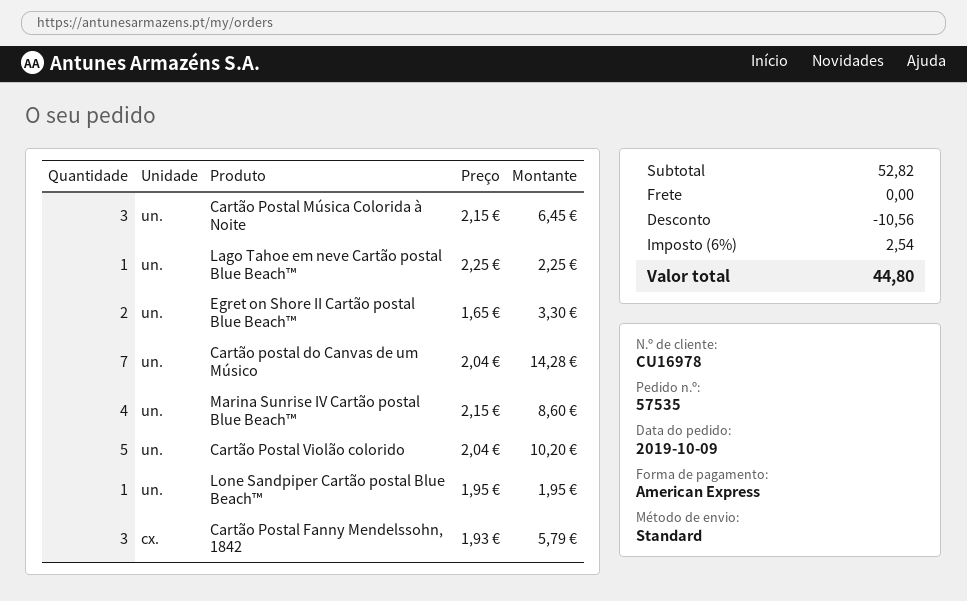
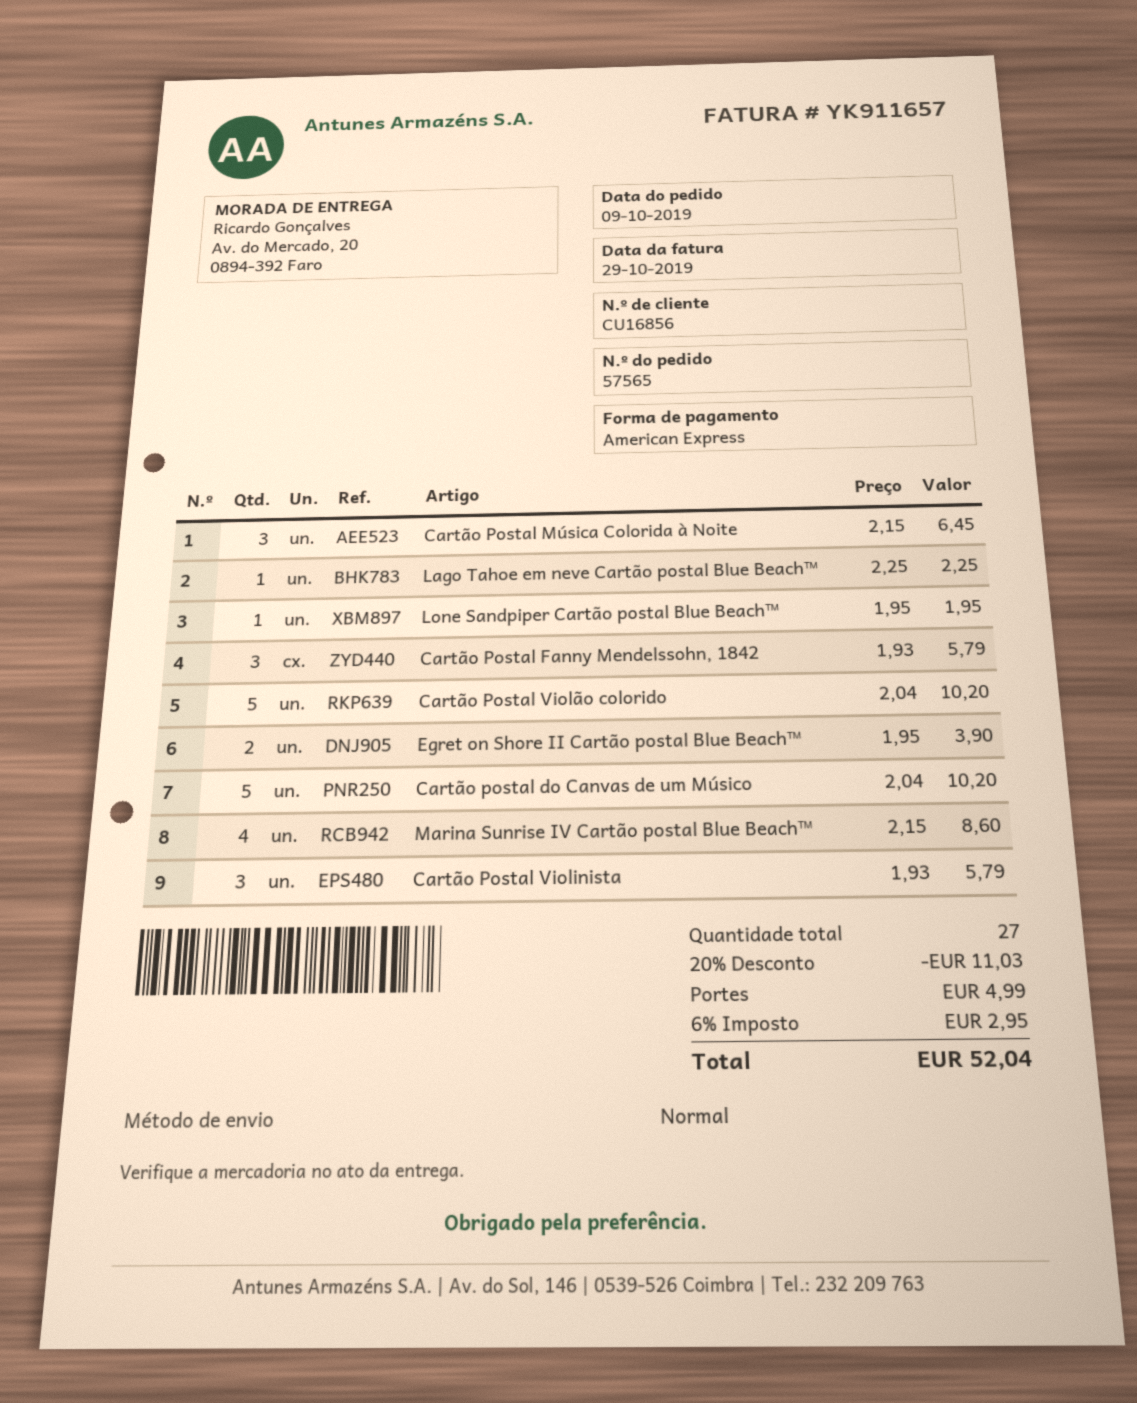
order number: 57535 -> 57565
customer number: CU16978 -> CU16856
Egret on Shore II Cartão postal Blue Beach™: 2 x 1.65 = 3.30 -> 2 x 1.95 = 3.90
Cartão postal do Canvas de um Músico: 7 x 2.04 = 14.28 -> 5 x 2.04 = 10.20
Cartão Postal Violinista: none -> 3 x 1.93 = 5.79
discount: 10.56 -> 11.03
shipping: 0.00 -> 4.99
tax: 6% = 2.54 -> 6% = 2.95
total: 44.80 -> 52.04

